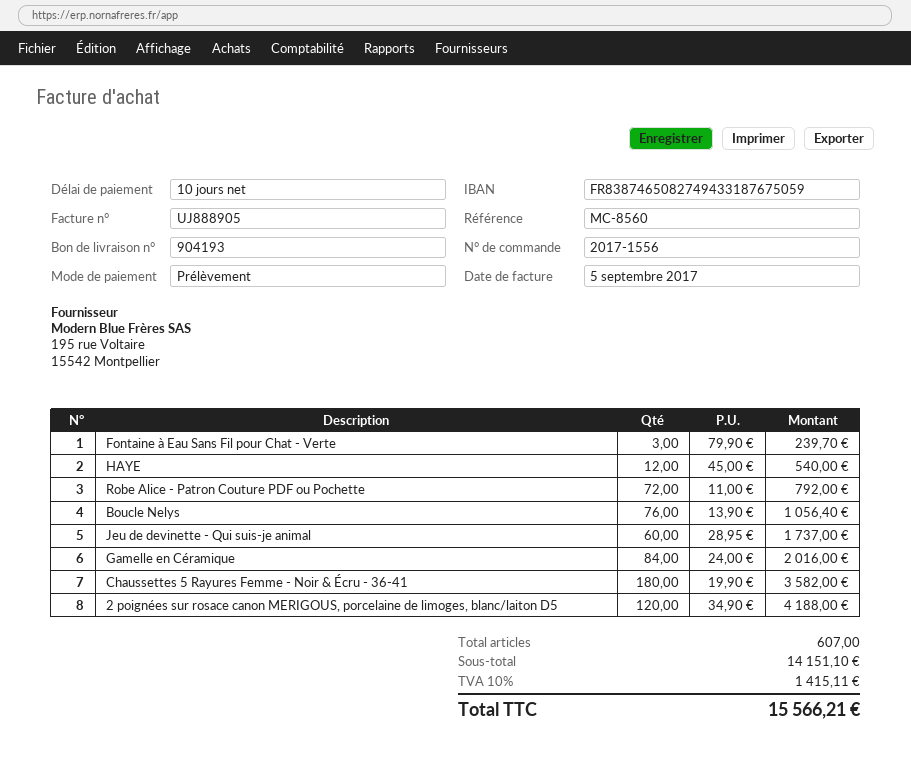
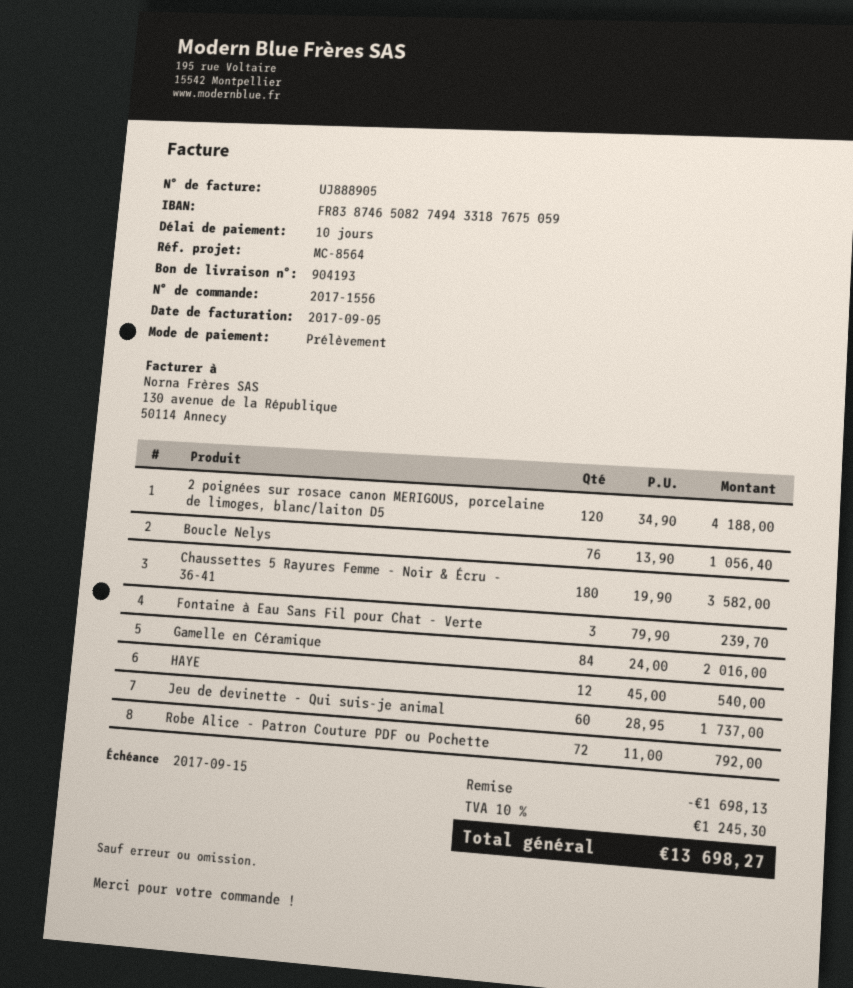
reference: MC-8560 -> MC-8564
discount: none -> 1698.13
tax: 10% = 1415.11 -> 10% = 1245.30
total: 15566.21 -> 13698.27

